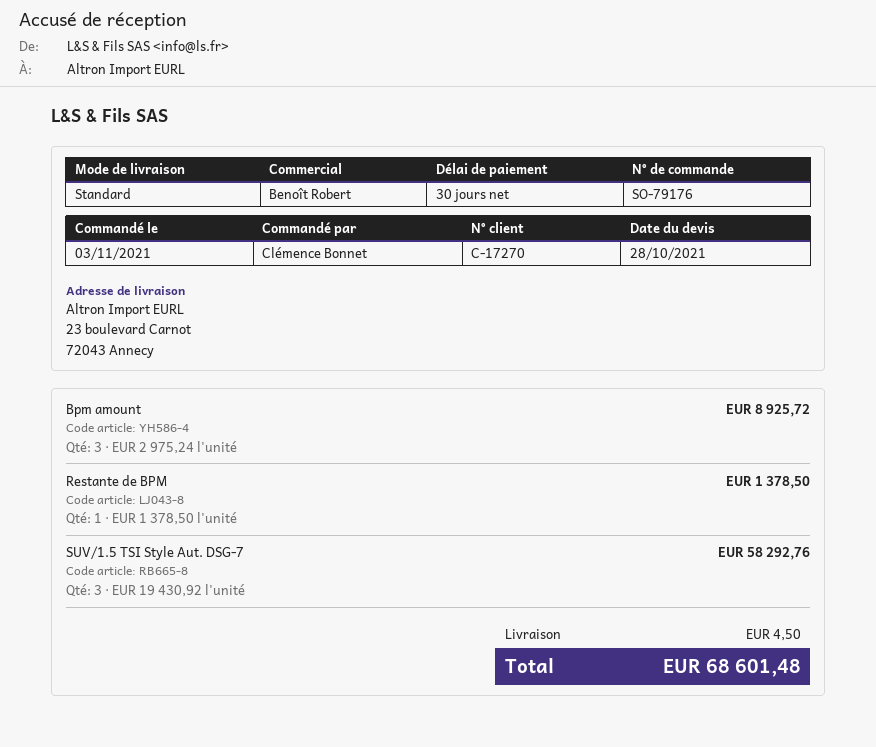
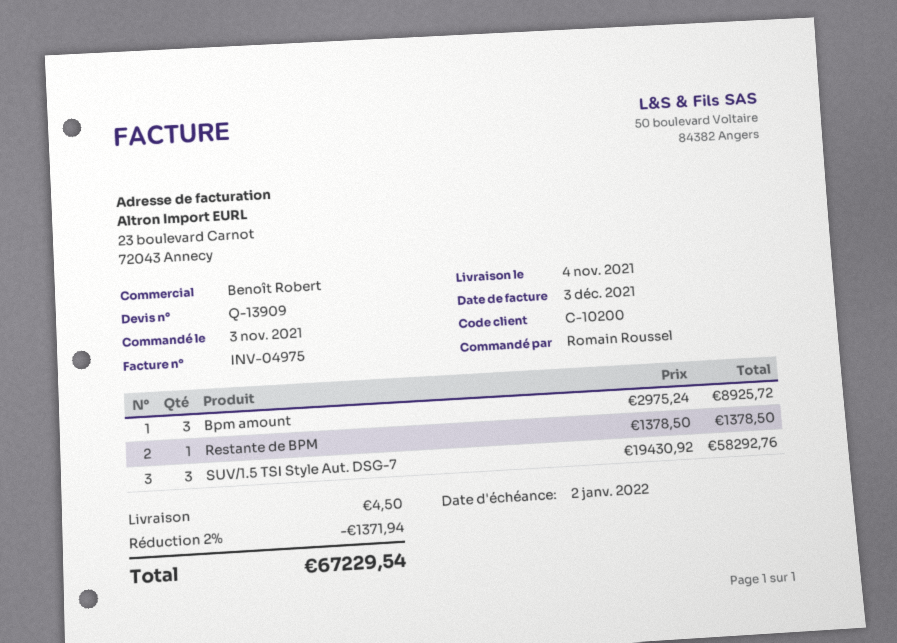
customer number: C-17270 -> C-10200
ordered by: Clémence Bonnet -> Romain Roussel
discount: none -> 2% = 1371.94
total: 68601.48 -> 67229.54

